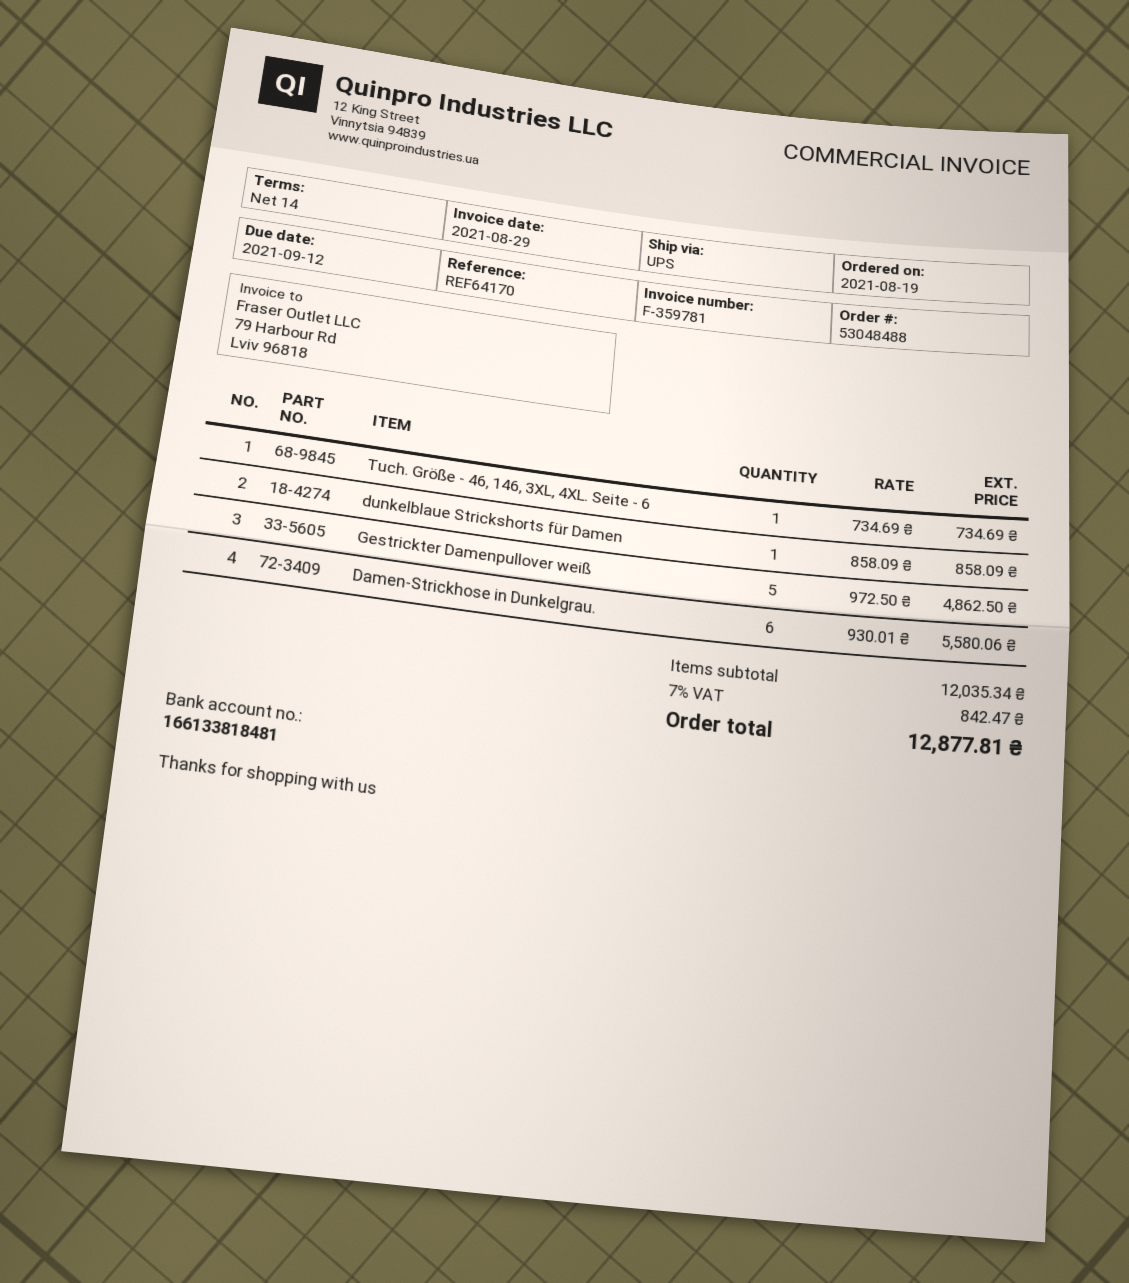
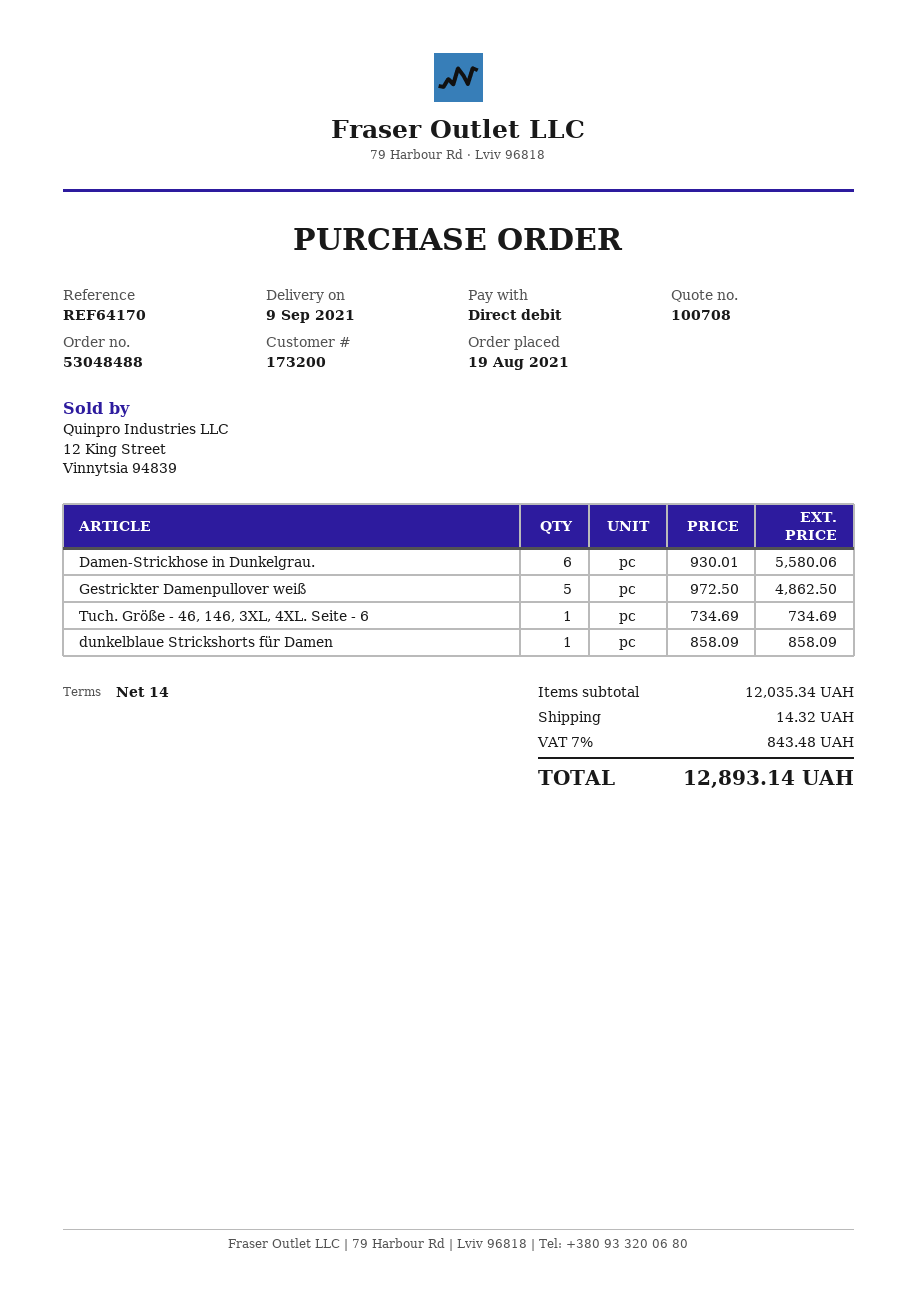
shipping: none -> 14.32
tax: 7% = 842.47 -> 7% = 843.48
total: 12877.81 -> 12893.14

